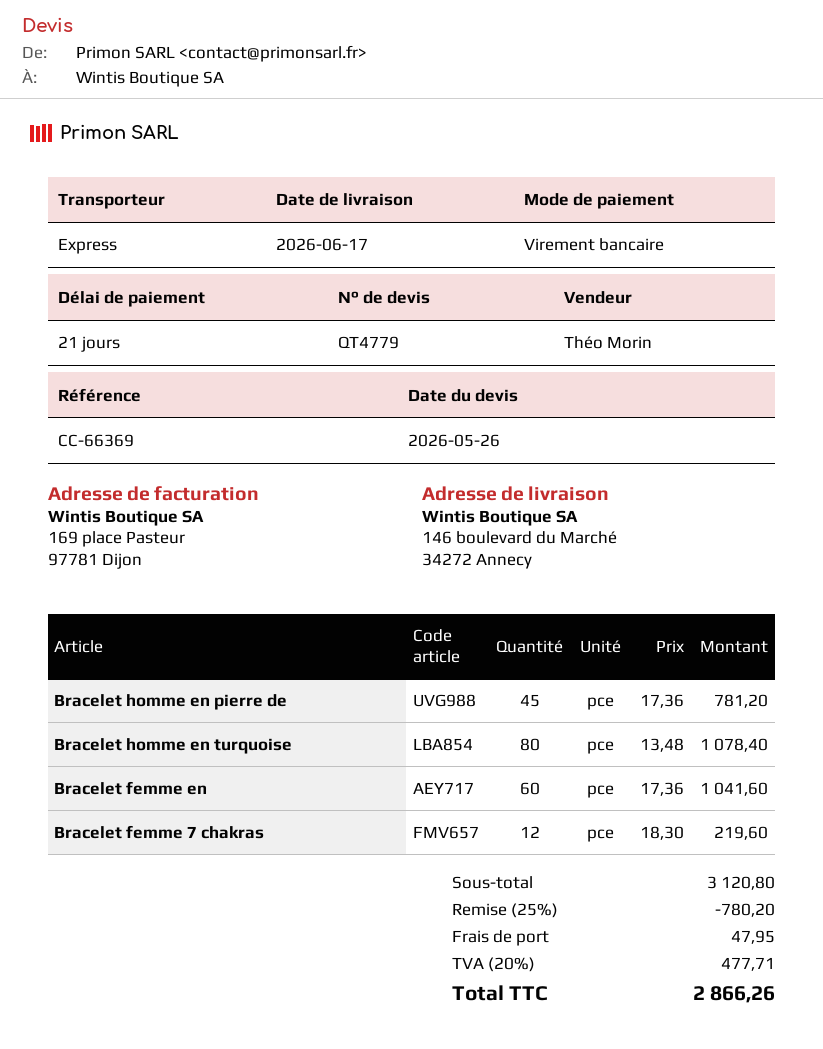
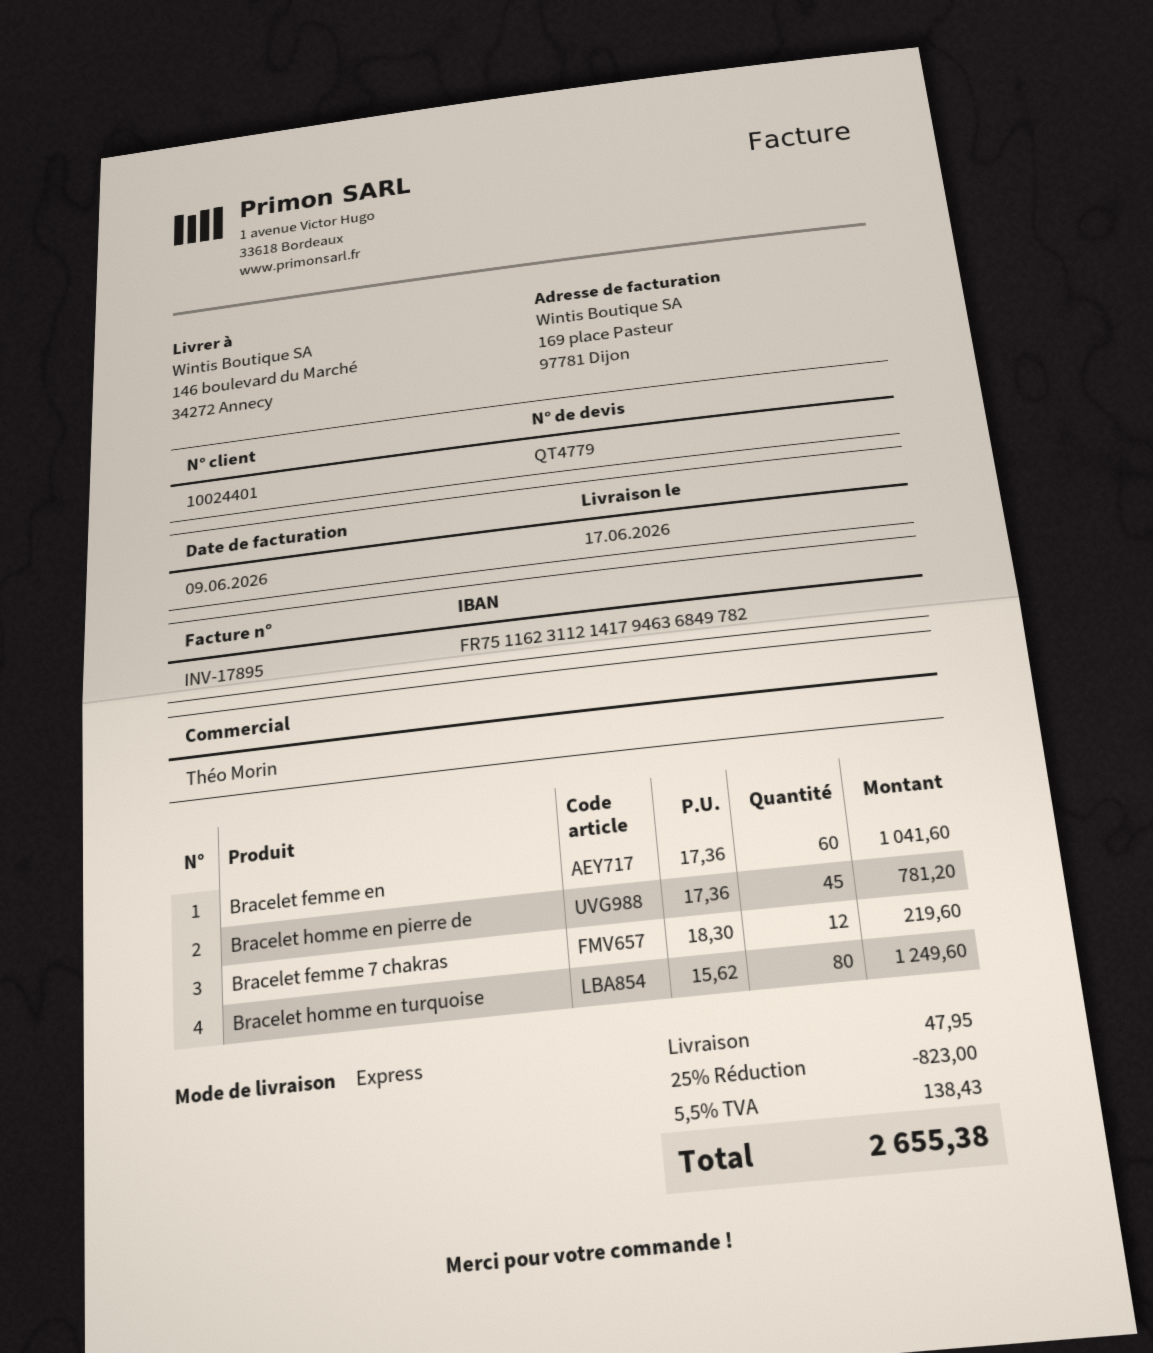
Bracelet homme en turquoise: 80 x 13.48 = 1078.40 -> 80 x 15.62 = 1249.60
discount: 25% = 780.20 -> 25% = 823.00
tax: 20% = 477.71 -> 5.5% = 138.43
total: 2866.26 -> 2655.38

